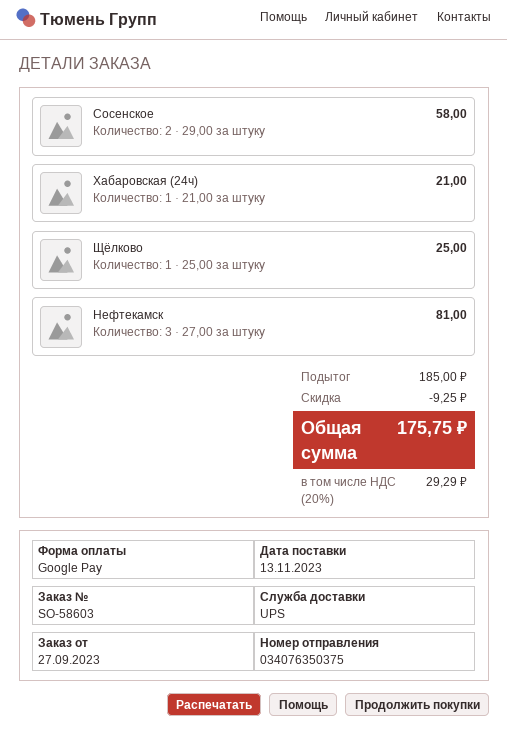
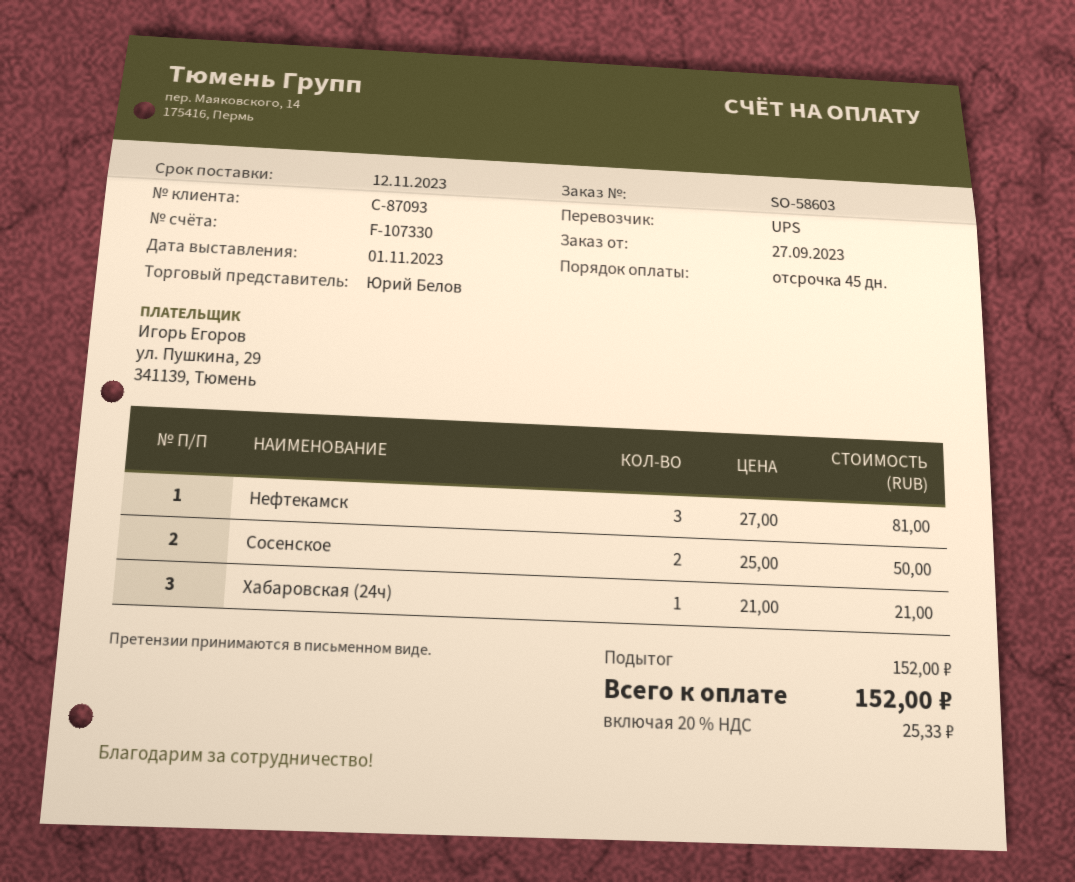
delivery date: 2023-11-13 -> 2023-11-12
Сосенское: 2 x 29.00 = 58.00 -> 2 x 25.00 = 50.00
Щёлково: 1 x 25.00 = 25.00 -> none
subtotal: 185.00 -> 152.00
discount: 9.25 -> none
tax: 20% = 29.29 -> 20% = 25.33
total: 175.75 -> 152.00

